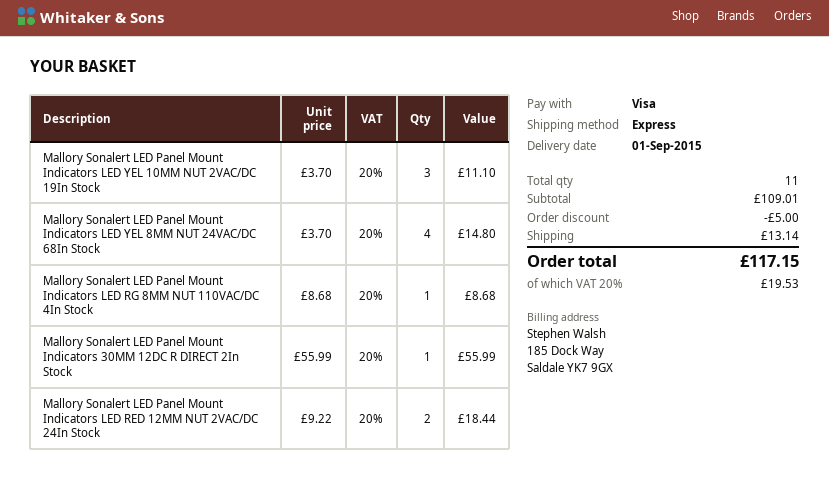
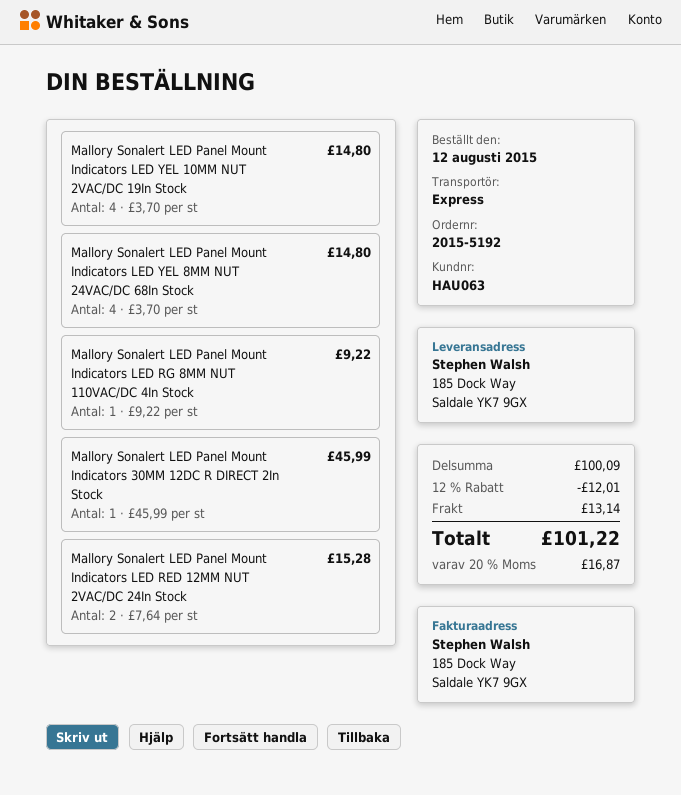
Mallory Sonalert LED Panel Mount Indicators LED YEL 10MM NUT 2VAC/DC 19In Stock: 3 x 3.70 = 11.10 -> 4 x 3.70 = 14.80
Mallory Sonalert LED Panel Mount Indicators LED RG 8MM NUT 110VAC/DC 4In Stock: 1 x 8.68 = 8.68 -> 1 x 9.22 = 9.22
Mallory Sonalert LED Panel Mount Indicators 30MM 12DC R DIRECT 2In Stock: 1 x 55.99 = 55.99 -> 1 x 45.99 = 45.99
Mallory Sonalert LED Panel Mount Indicators LED RED 12MM NUT 2VAC/DC 24In Stock: 2 x 9.22 = 18.44 -> 2 x 7.64 = 15.28
subtotal: 109.01 -> 100.09
discount: 5.00 -> 12.01
tax: 20% = 19.53 -> 20% = 16.87
total: 117.15 -> 101.22

